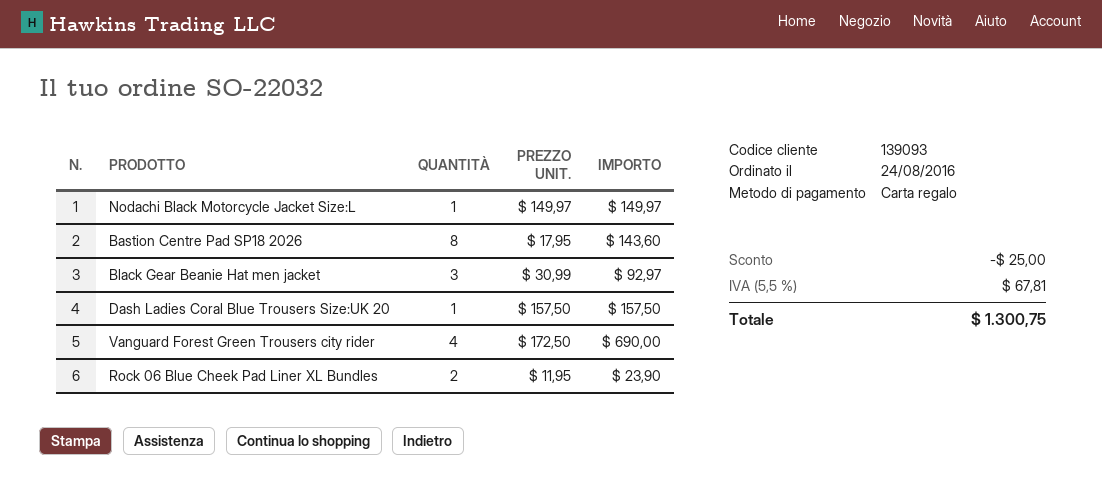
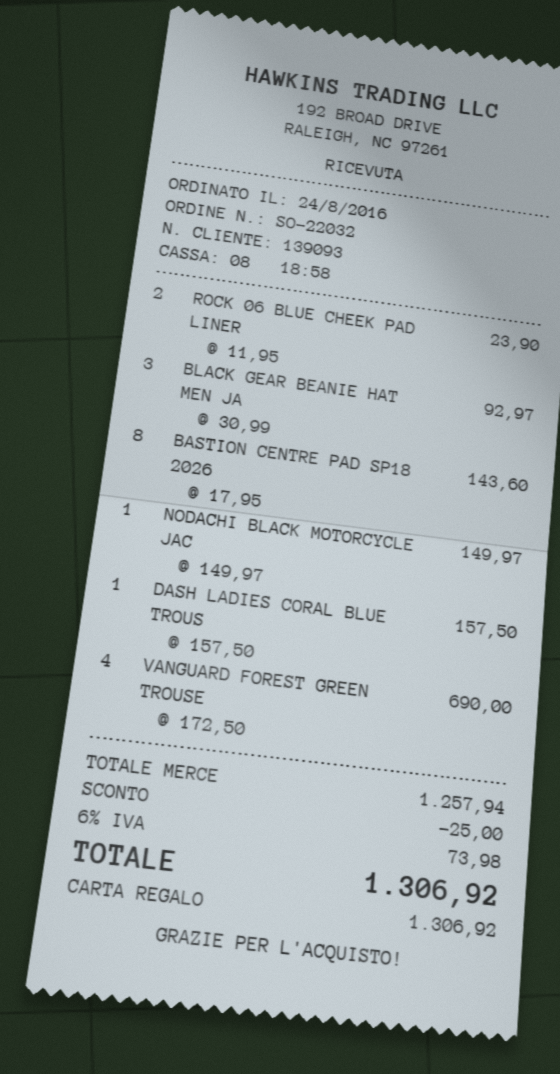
tax: 5.5% = 67.81 -> 6% = 73.98
total: 1300.75 -> 1306.92

